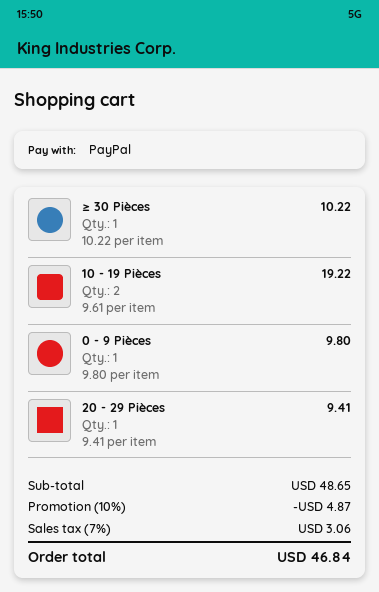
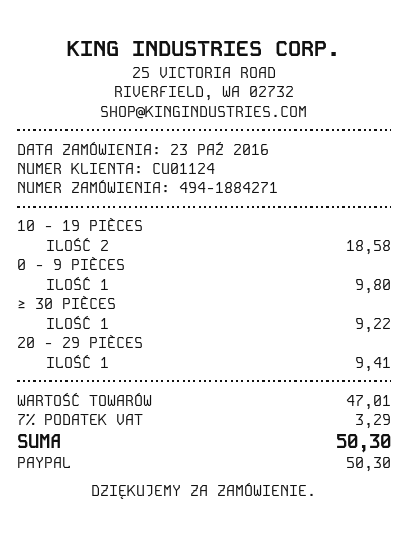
≥ 30 Pièces: 1 for 10.22 -> 1 for 9.22
10 - 19 Pièces: 2 for 19.22 -> 2 for 18.58
subtotal: 48.65 -> 47.01
discount: 10% = 4.87 -> none
tax: 7% = 3.06 -> 7% = 3.29
total: 46.84 -> 50.30

